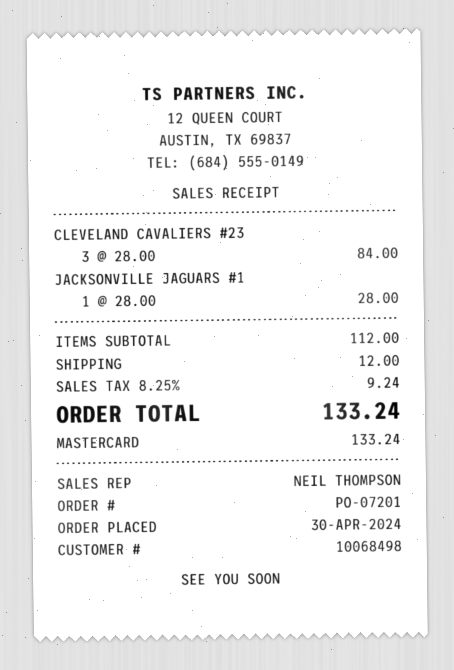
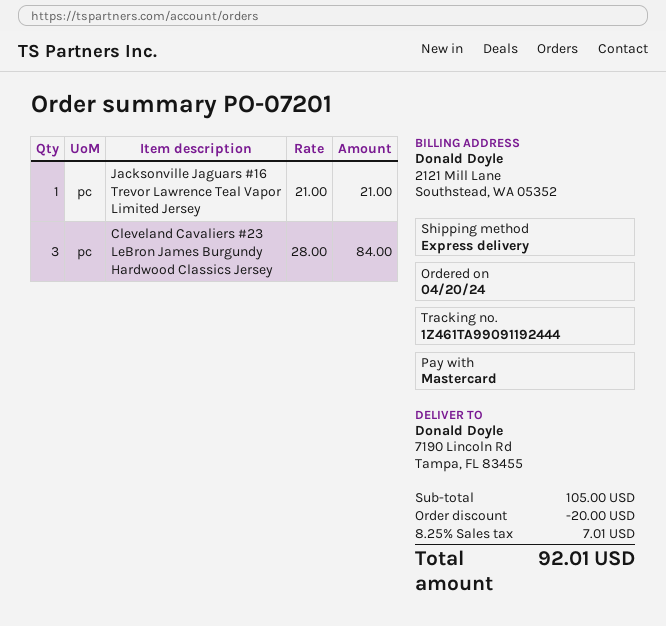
order date: 2024-04-30 -> 2024-04-20
JACKSONVILLE JAGUARS #1: 1 x 28.00 = 28.00 -> 1 x 21.00 = 21.00
subtotal: 112.00 -> 105.00
discount: none -> 20.00
shipping: 12.00 -> none
tax: 8.25% = 9.24 -> 8.25% = 7.01
total: 133.24 -> 92.01

